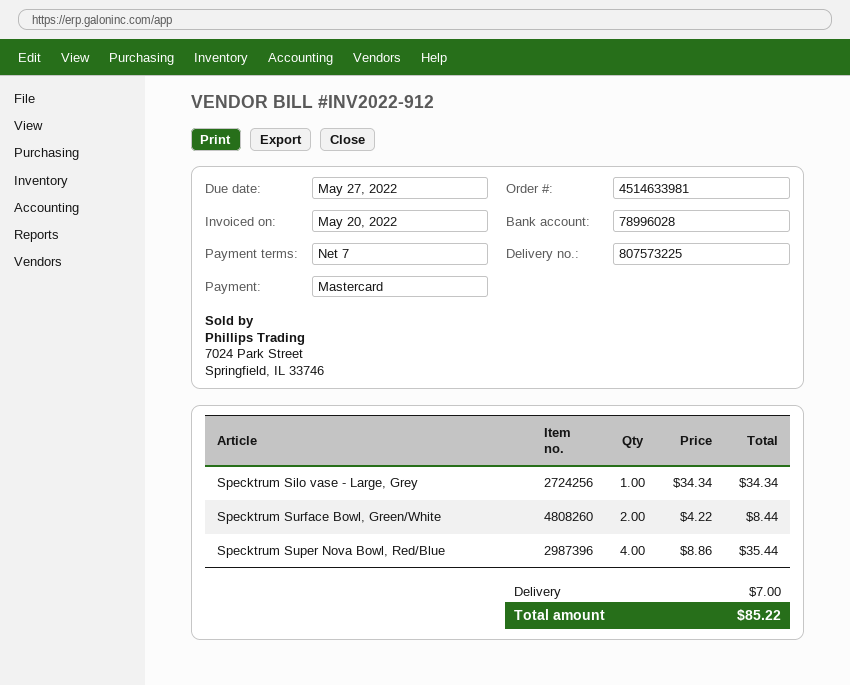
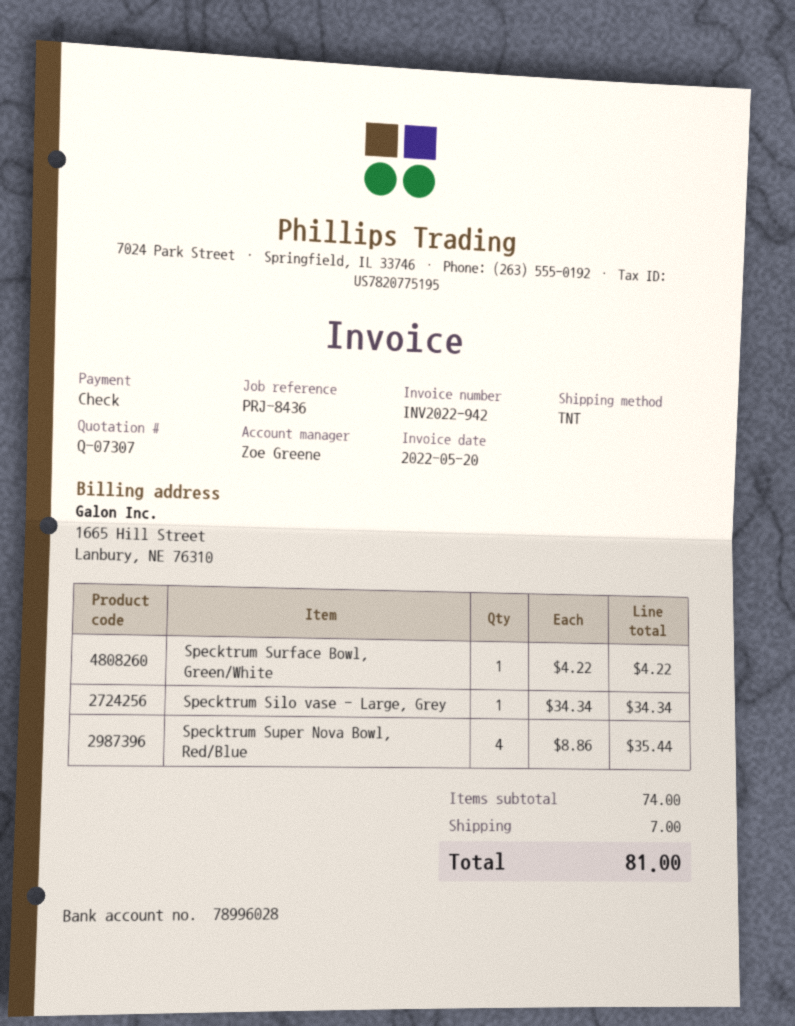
invoice number: INV2022-912 -> INV2022-942
payment method: Mastercard -> cheque
Specktrum Surface Bowl, Green/White: 2 x 4.22 = 8.44 -> 1 x 4.22 = 4.22
total: 85.22 -> 81.00

